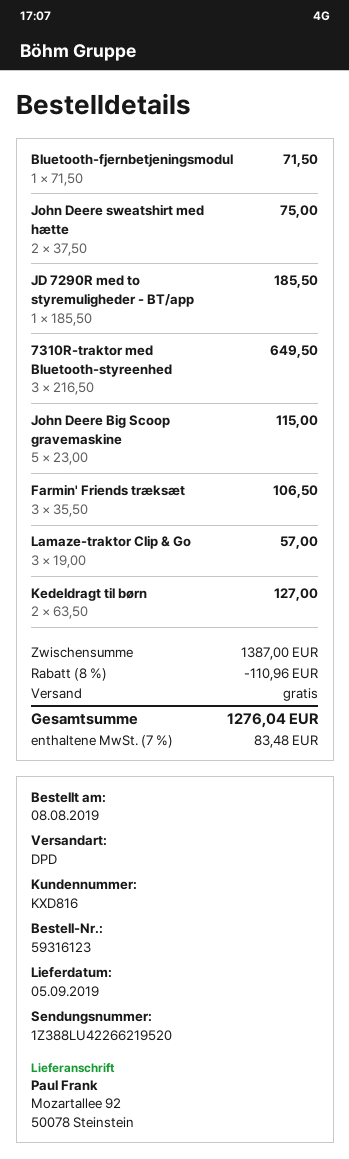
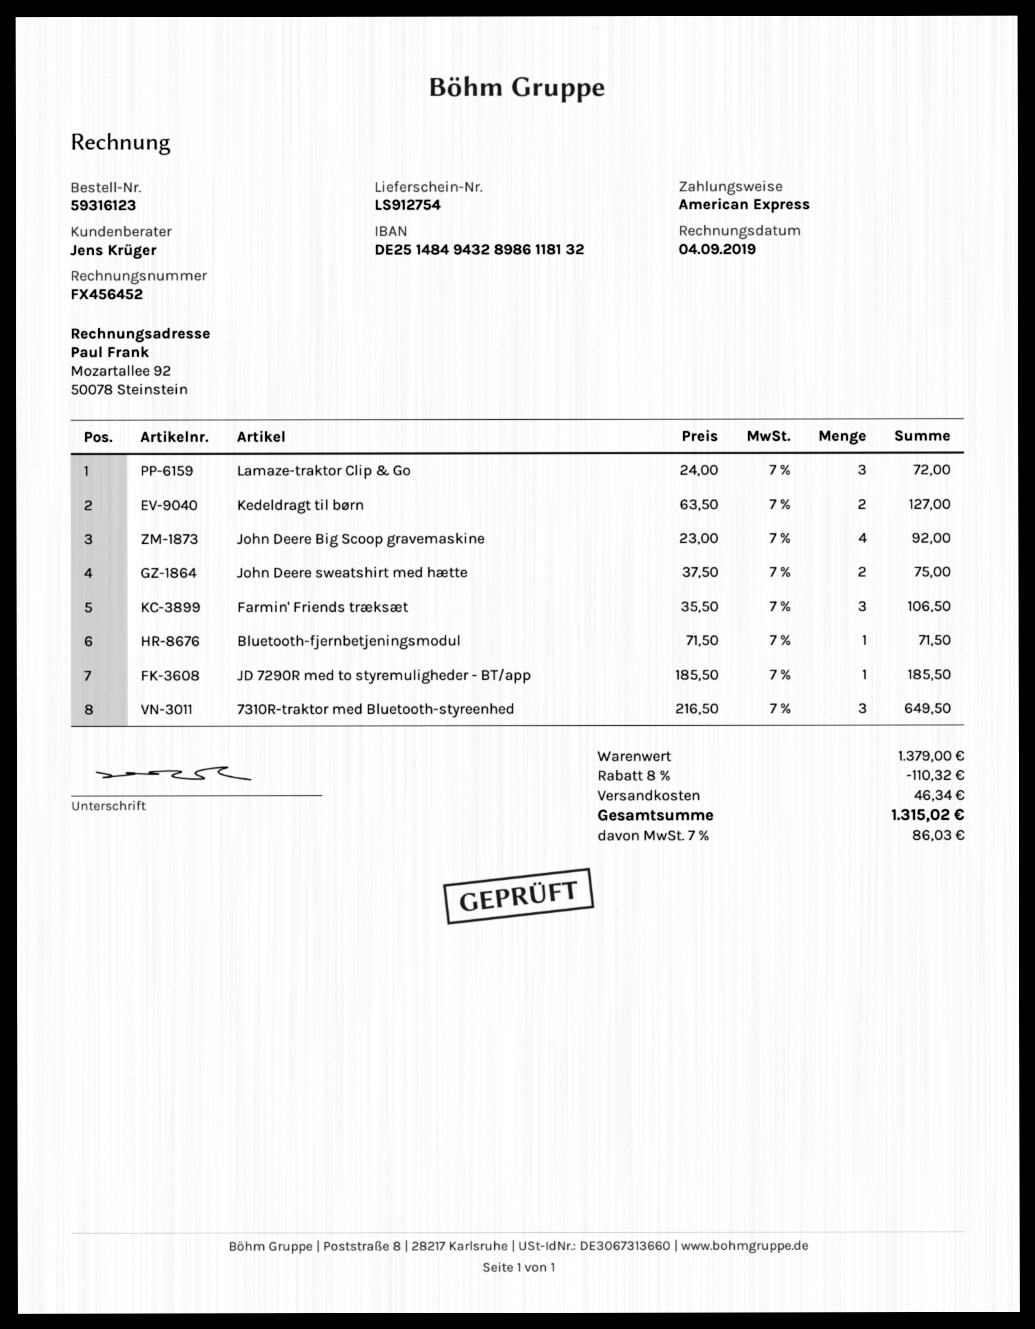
John Deere Big Scoop gravemaskine: 5 x 23.00 = 115.00 -> 4 x 23.00 = 92.00
Lamaze-traktor Clip & Go: 3 x 19.00 = 57.00 -> 3 x 24.00 = 72.00
subtotal: 1387.00 -> 1379.00
discount: 8% = 110.96 -> 8% = 110.32
shipping: 0.00 -> 46.34
tax: 7% = 83.48 -> 7% = 86.03
total: 1276.04 -> 1315.02

